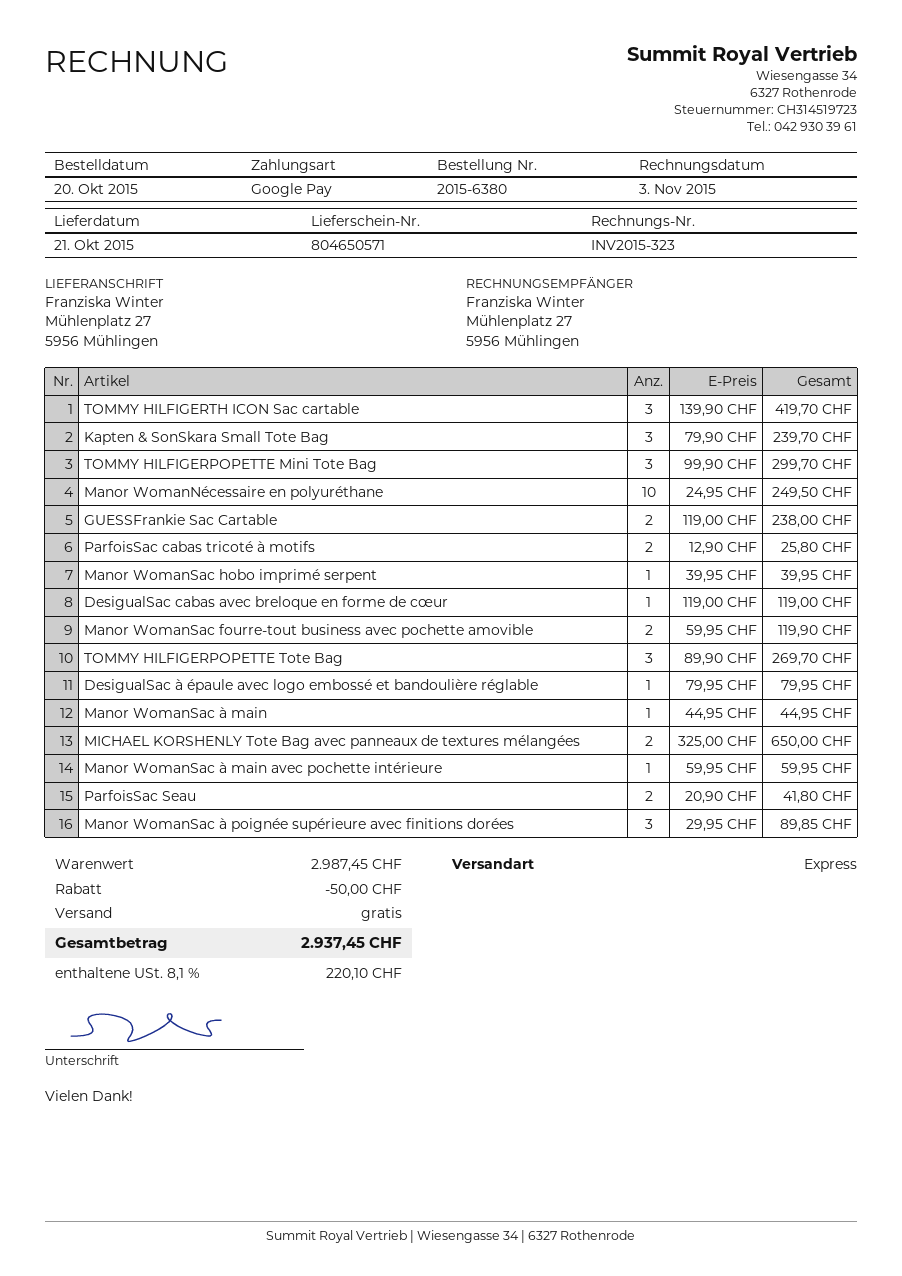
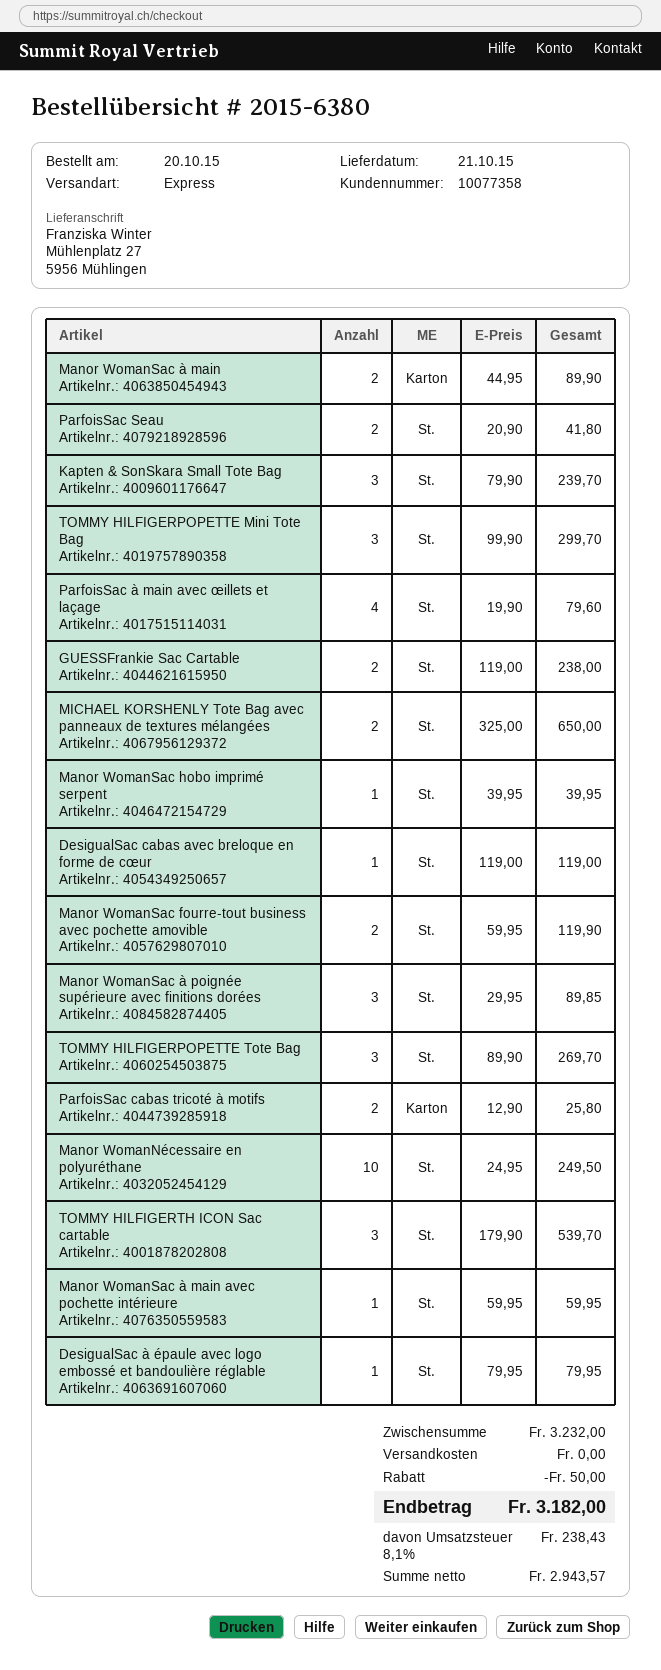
TOMMY HILFIGERTH ICON Sac cartable: 3 x 139.90 = 419.70 -> 3 x 179.90 = 539.70
Manor WomanSac à main: 1 x 44.95 = 44.95 -> 2 x 44.95 = 89.90
ParfoisSac à main avec œillets et laçage: none -> 4 x 19.90 = 79.60
subtotal: 2987.45 -> 3232.00
tax: 8.1% = 220.10 -> 8.1% = 238.43
total: 2937.45 -> 3182.00

